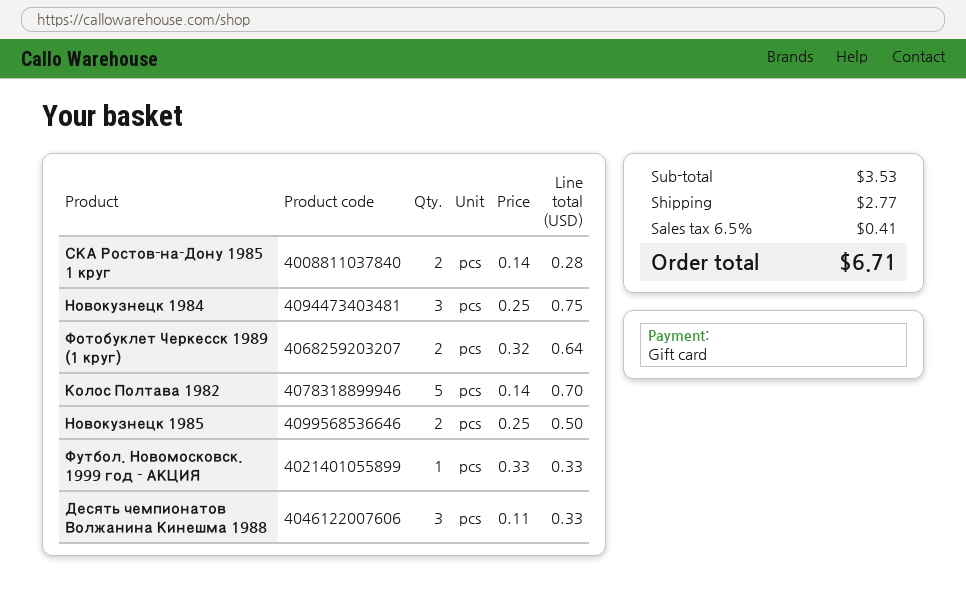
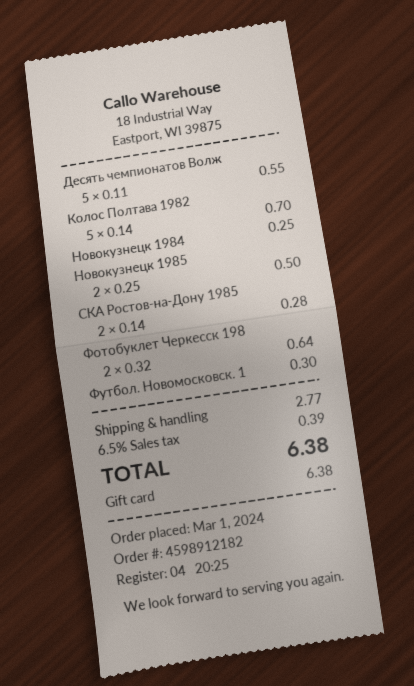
Новокузнецк 1984: 3 x 0.25 = 0.75 -> 1 x 0.25 = 0.25
Футбол. Новомосковск. 1999 год - АКЦИЯ: 1 x 0.33 = 0.33 -> 1 x 0.30 = 0.30
Десять чемпионатов Волжанина Кинешма 1988: 3 x 0.11 = 0.33 -> 5 x 0.11 = 0.55
tax: 6.5% = 0.41 -> 6.5% = 0.39
total: 6.71 -> 6.38

